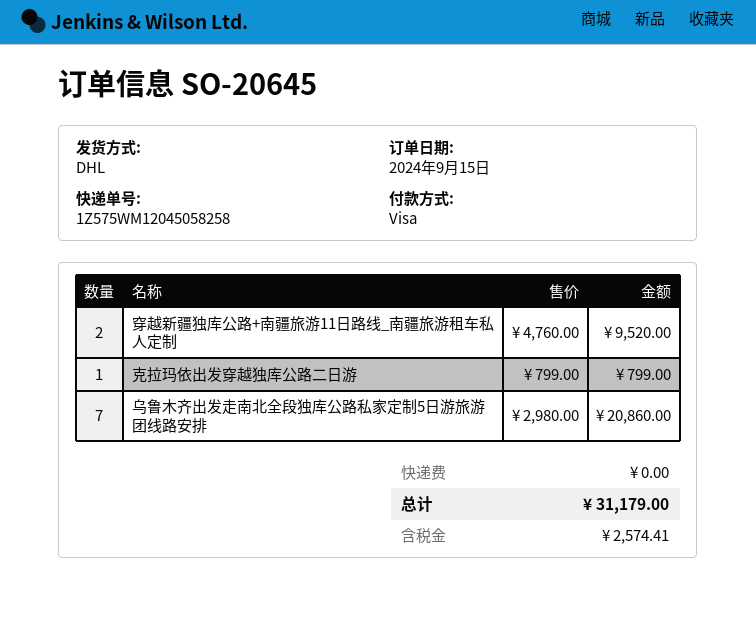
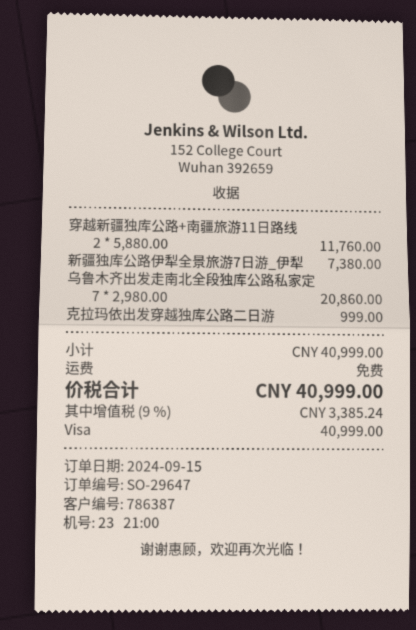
order number: SO-20645 -> SO-29647
穿越新疆独库公路+南疆旅游11日路线_南疆旅游租车私人定制: 2 x 4760.00 = 9520.00 -> 2 x 5880.00 = 11760.00
克拉玛依出发穿越独库公路二日游: 1 x 799.00 = 799.00 -> 1 x 999.00 = 999.00
新疆独库公路伊犁全景旅游7日游_伊犁: none -> 1 x 7380.00 = 7380.00
tax: 2574.41 -> 3385.24
total: 31179.00 -> 40999.00

